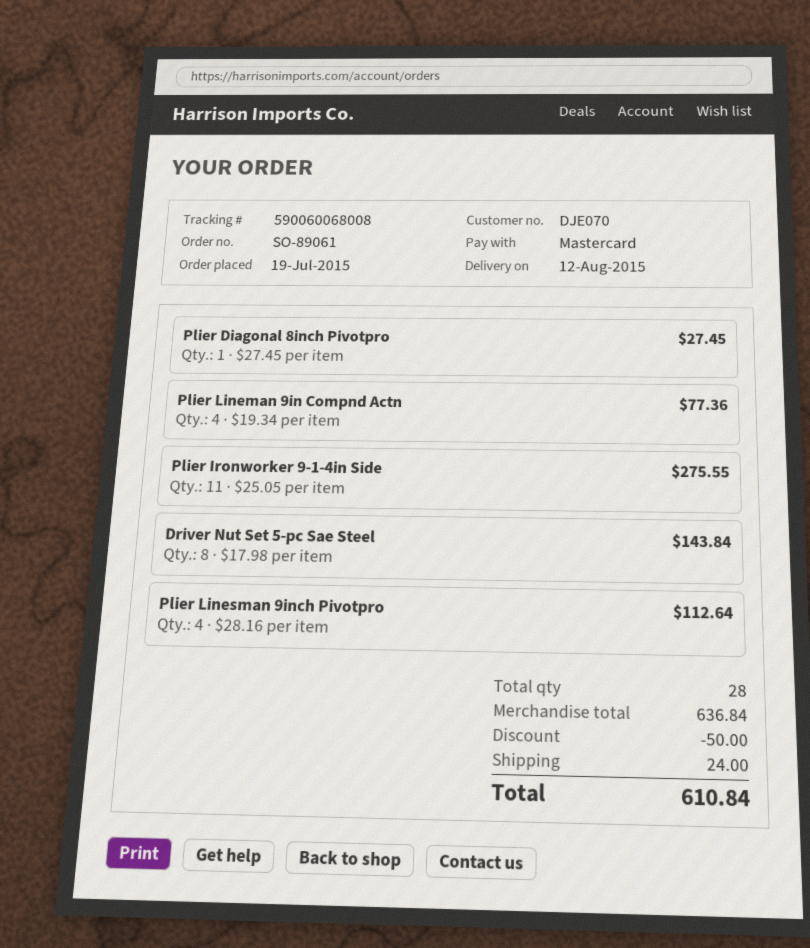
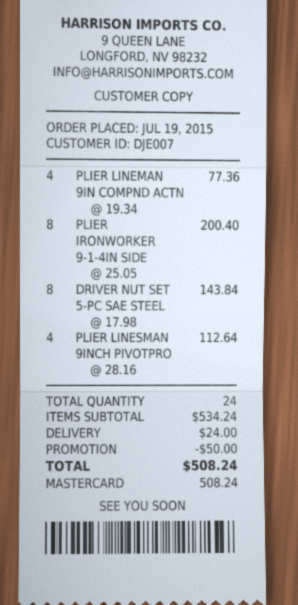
customer number: DJE070 -> DJE007
Plier Diagonal 8inch Pivotpro: 1 x 27.45 = 27.45 -> none
Plier Ironworker 9-1-4in Side: 11 x 25.05 = 275.55 -> 8 x 25.05 = 200.40
total quantity: 28 -> 24
subtotal: 636.84 -> 534.24
total: 610.84 -> 508.24

